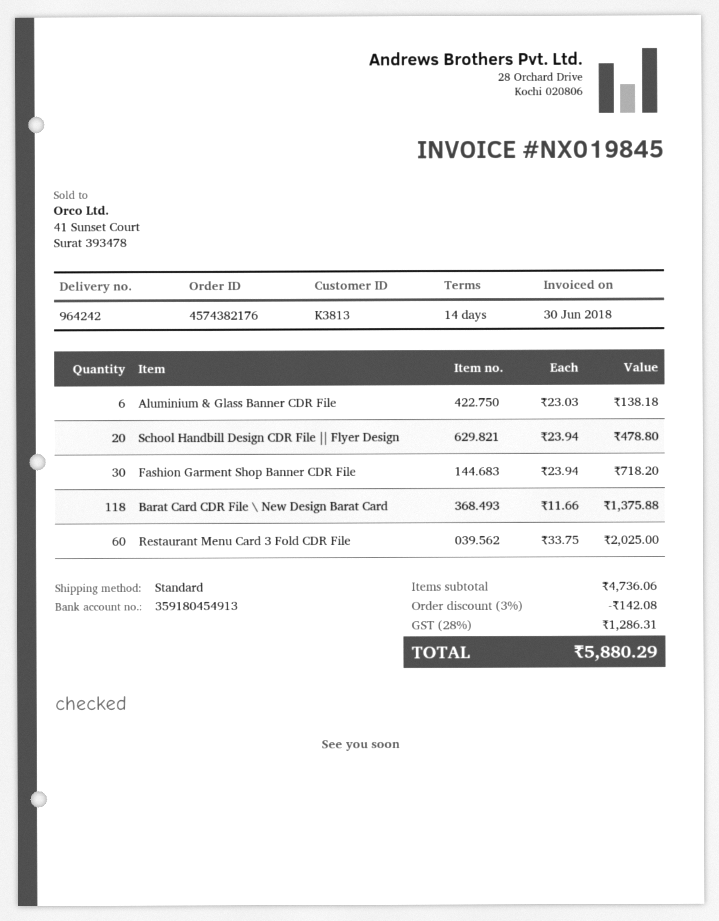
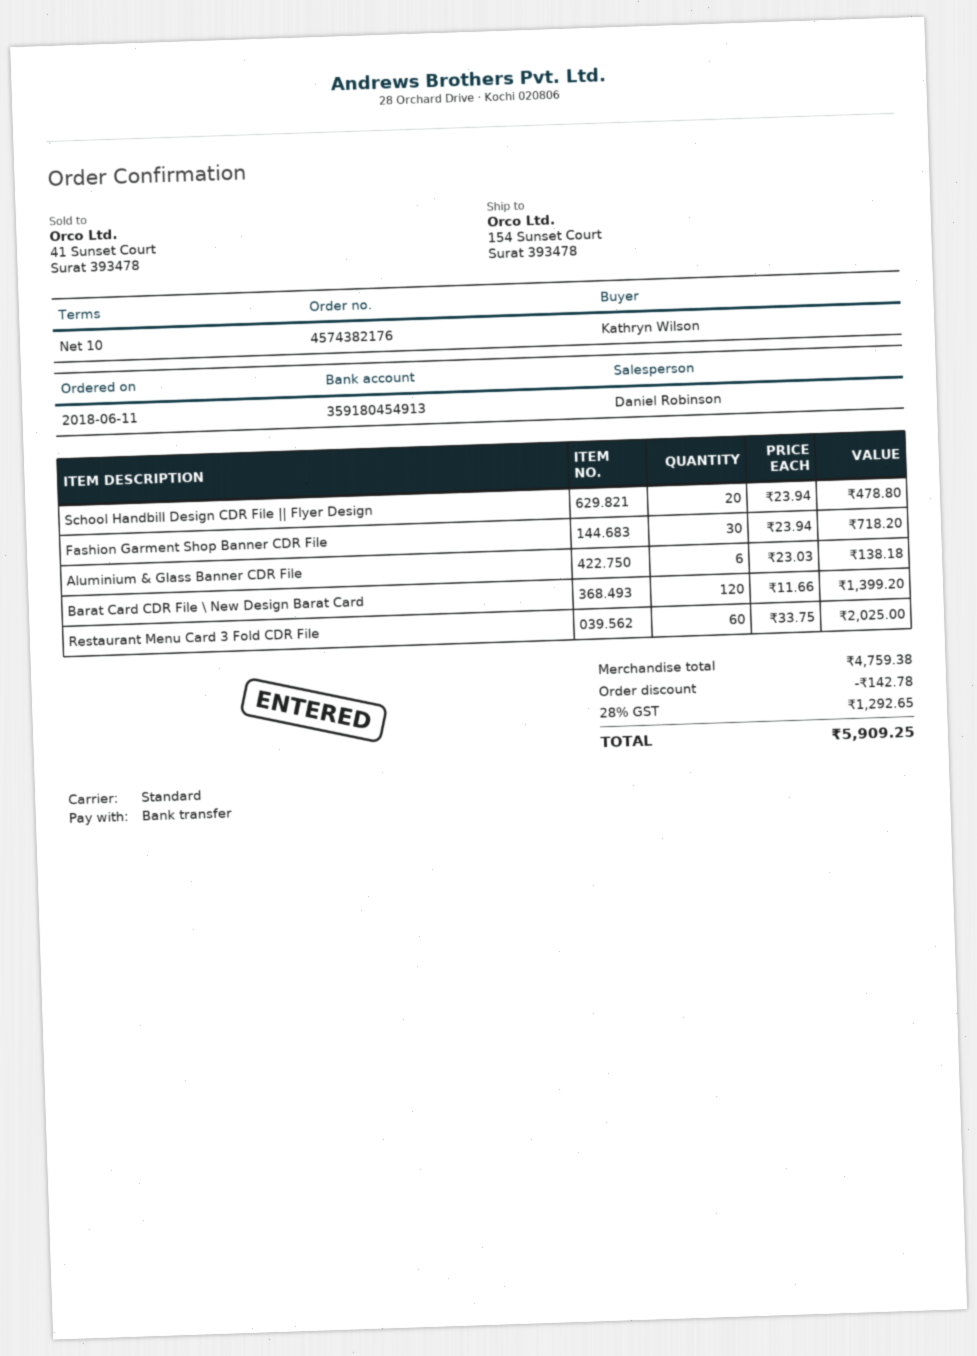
payment terms: 14 days -> 10 days
Barat Card CDR File \ New Design Barat Card: 118 x 11.66 = 1375.88 -> 120 x 11.66 = 1399.20
subtotal: 4736.06 -> 4759.38
discount: 142.08 -> 142.78
tax: 28% = 1286.31 -> 28% = 1292.65
total: 5880.29 -> 5909.25

